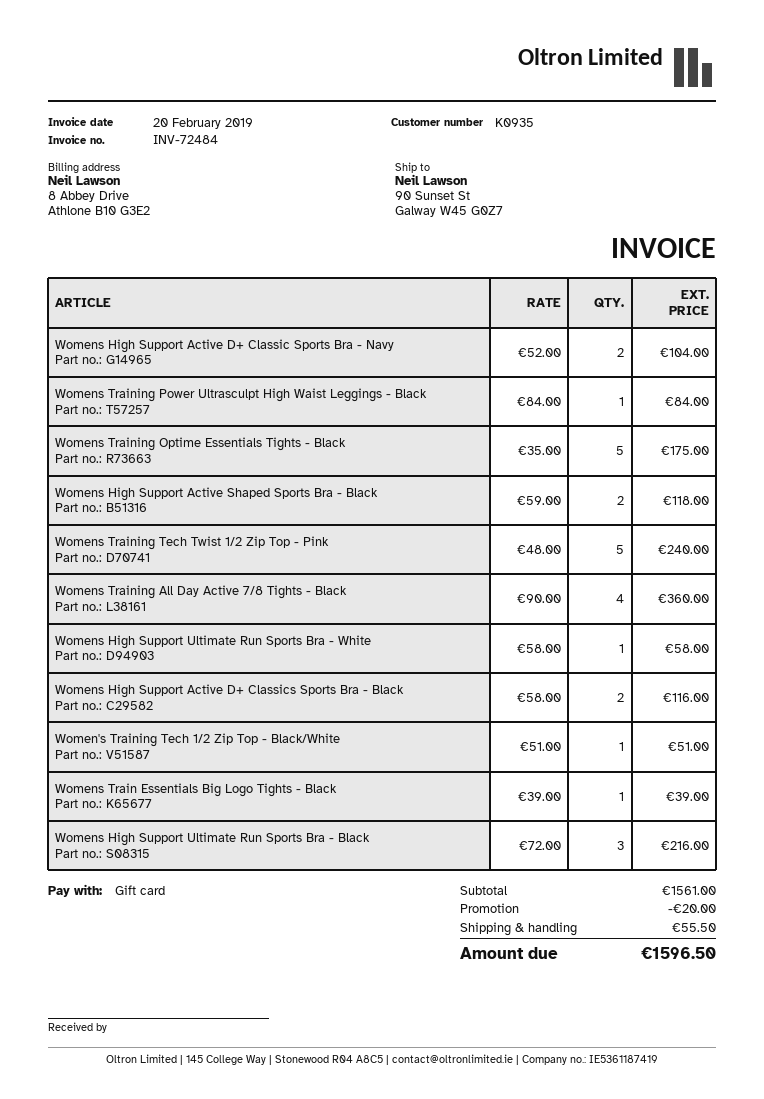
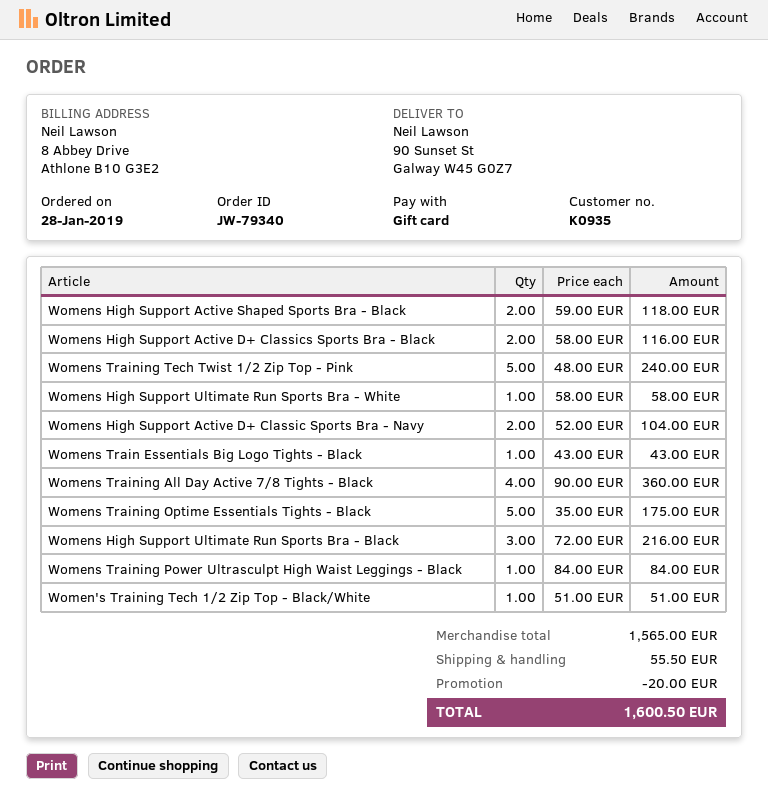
Womens Train Essentials Big Logo Tights - Black: 1 x 39.00 = 39.00 -> 1 x 43.00 = 43.00
subtotal: 1561.00 -> 1565.00
total: 1596.50 -> 1600.50

